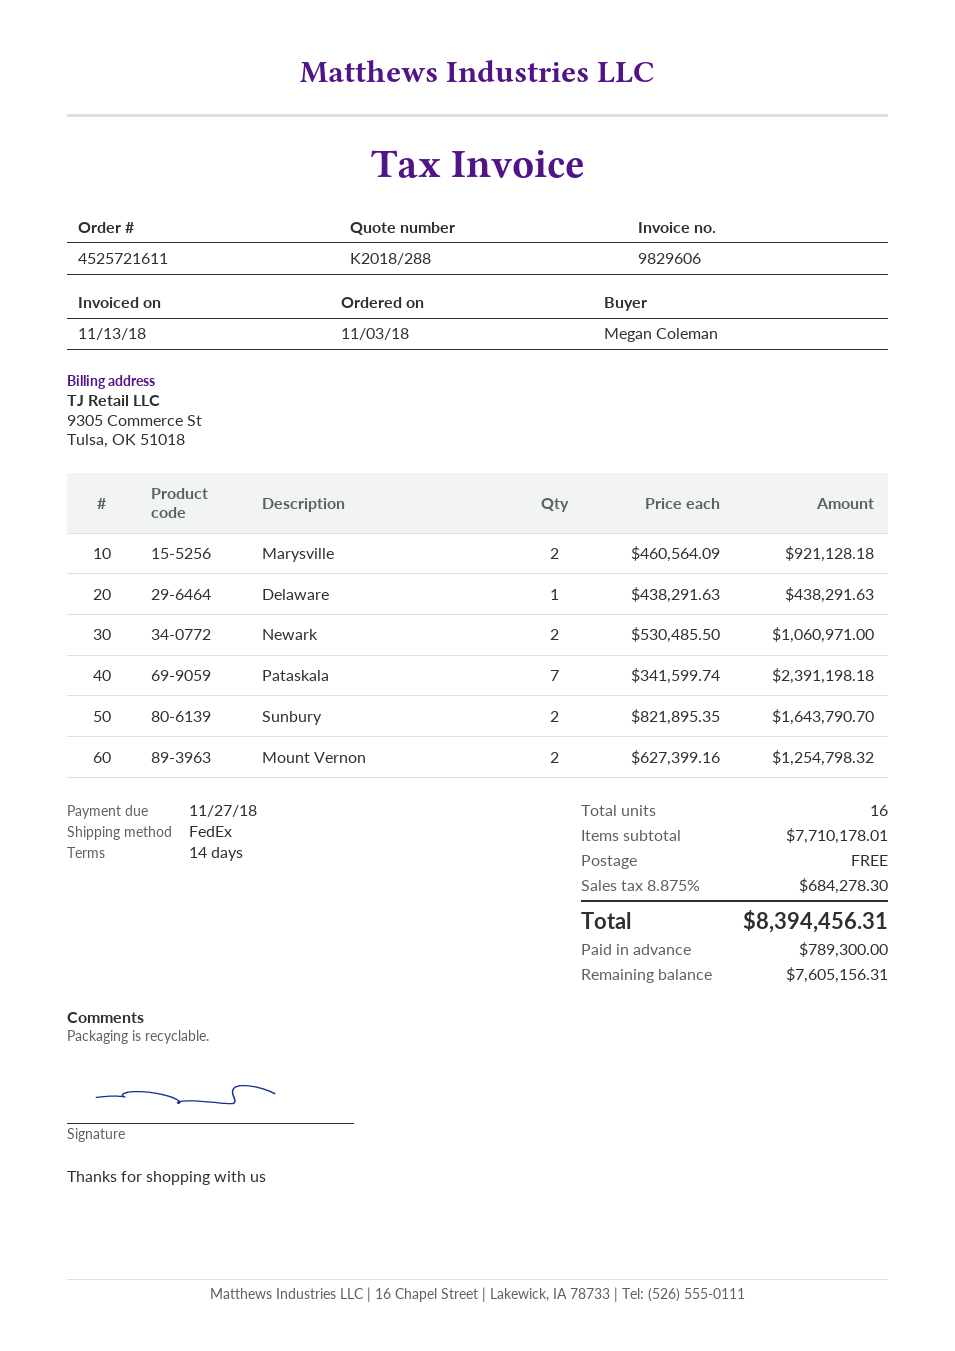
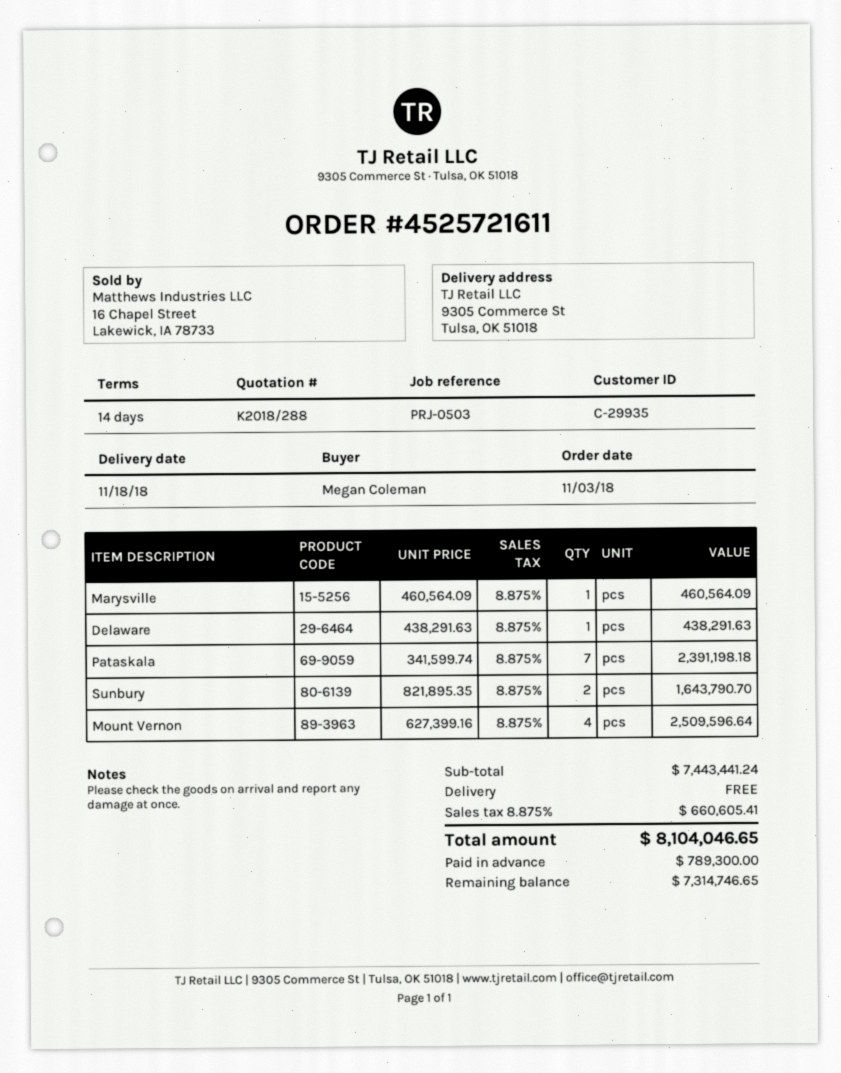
Marysville: 2 x 460564.09 = 921128.18 -> 1 x 460564.09 = 460564.09
Newark: 2 x 530485.50 = 1060971.00 -> none
Mount Vernon: 2 x 627399.16 = 1254798.32 -> 4 x 627399.16 = 2509596.64
subtotal: 7710178.01 -> 7443441.24
tax: 8.875% = 684278.30 -> 8.875% = 660605.41
total: 8394456.31 -> 8104046.65
balance: 7605156.31 -> 7314746.65

